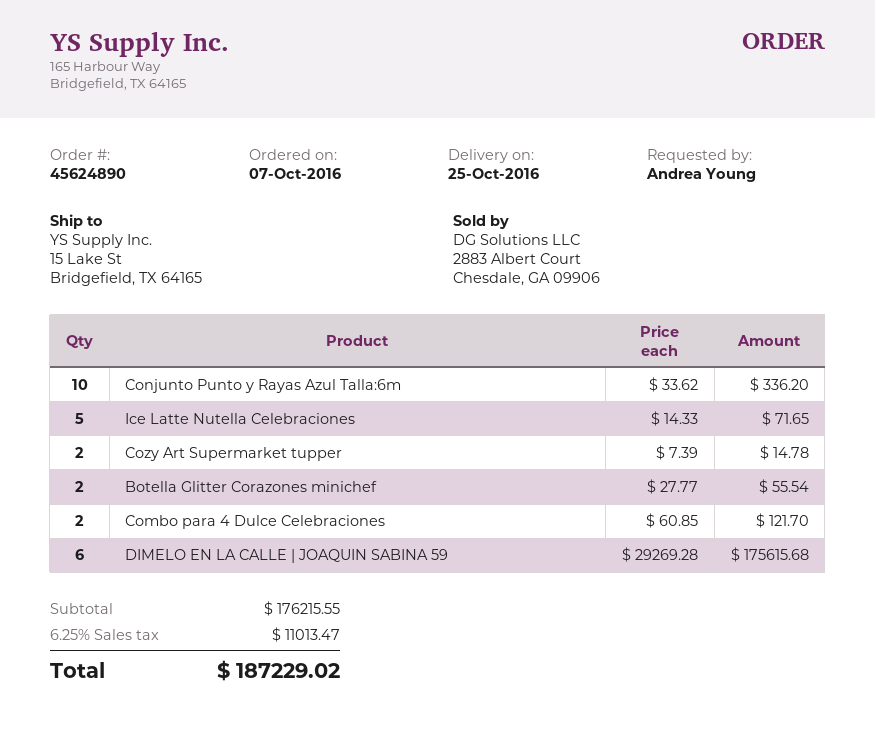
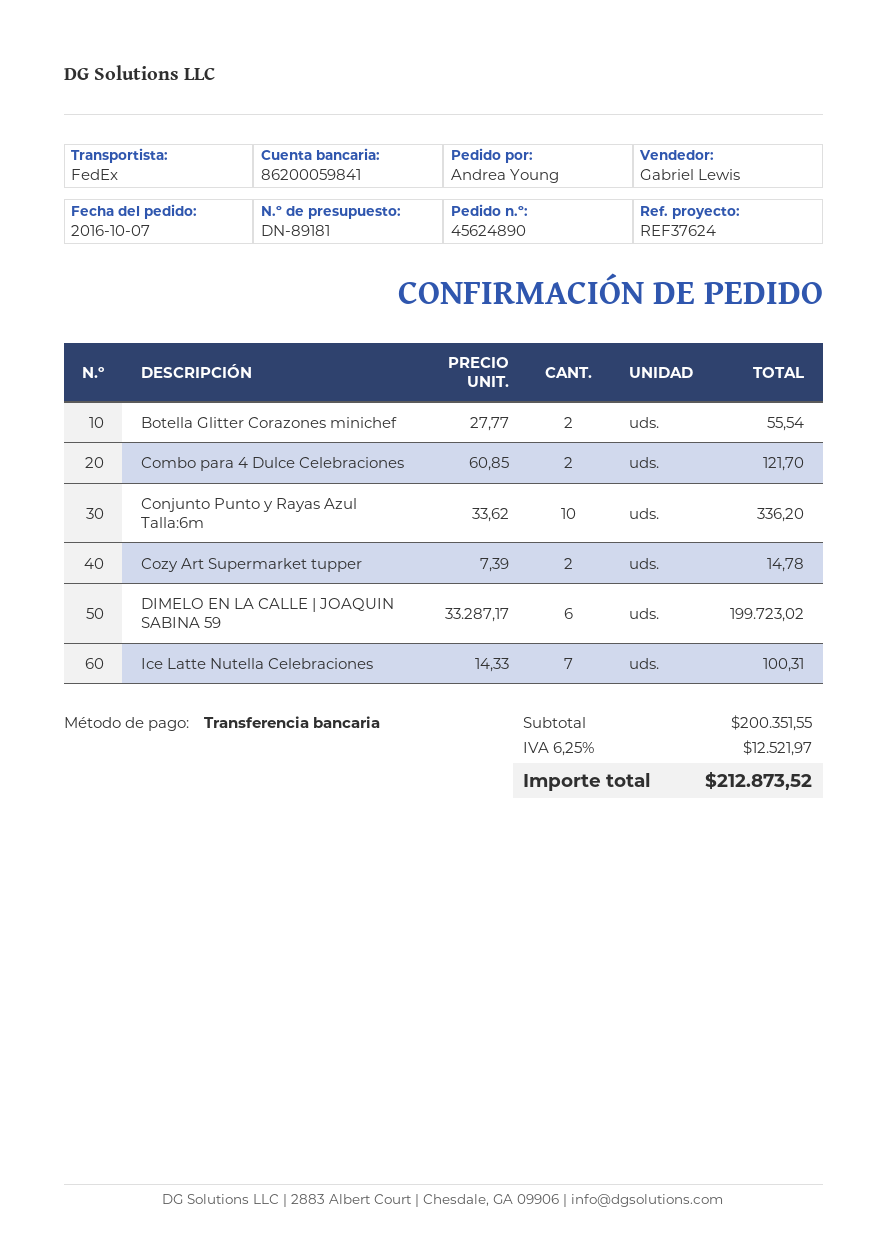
Ice Latte Nutella Celebraciones: 5 x 14.33 = 71.65 -> 7 x 14.33 = 100.31
DIMELO EN LA CALLE | JOAQUIN SABINA 59: 6 x 29269.28 = 175615.68 -> 6 x 33287.17 = 199723.02
subtotal: 176215.55 -> 200351.55
tax: 6.25% = 11013.47 -> 6.25% = 12521.97
total: 187229.02 -> 212873.52

